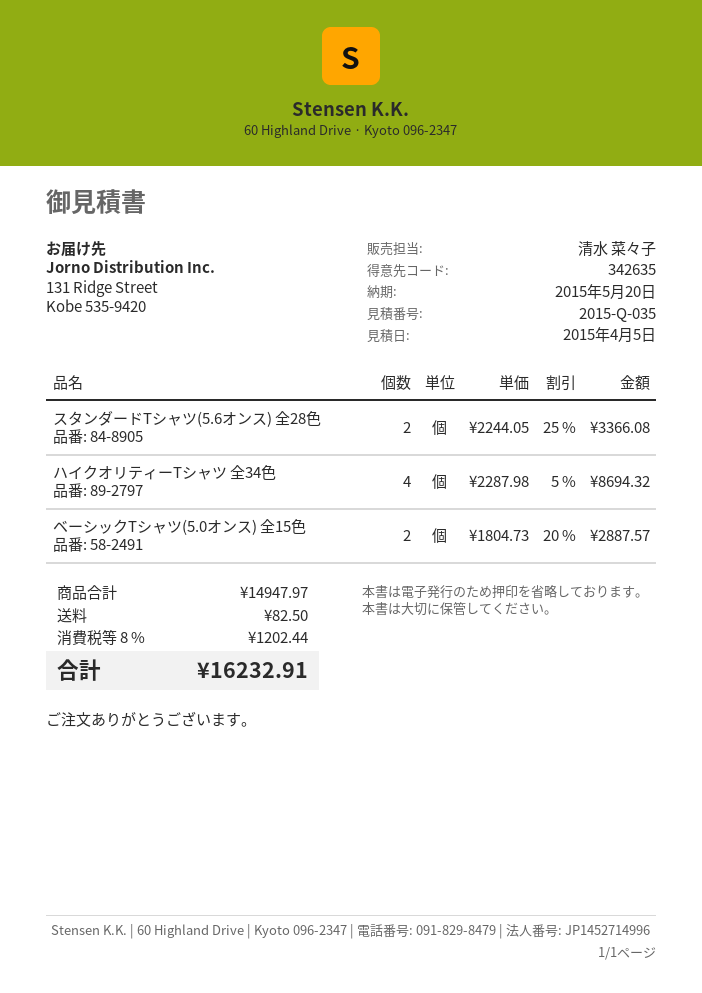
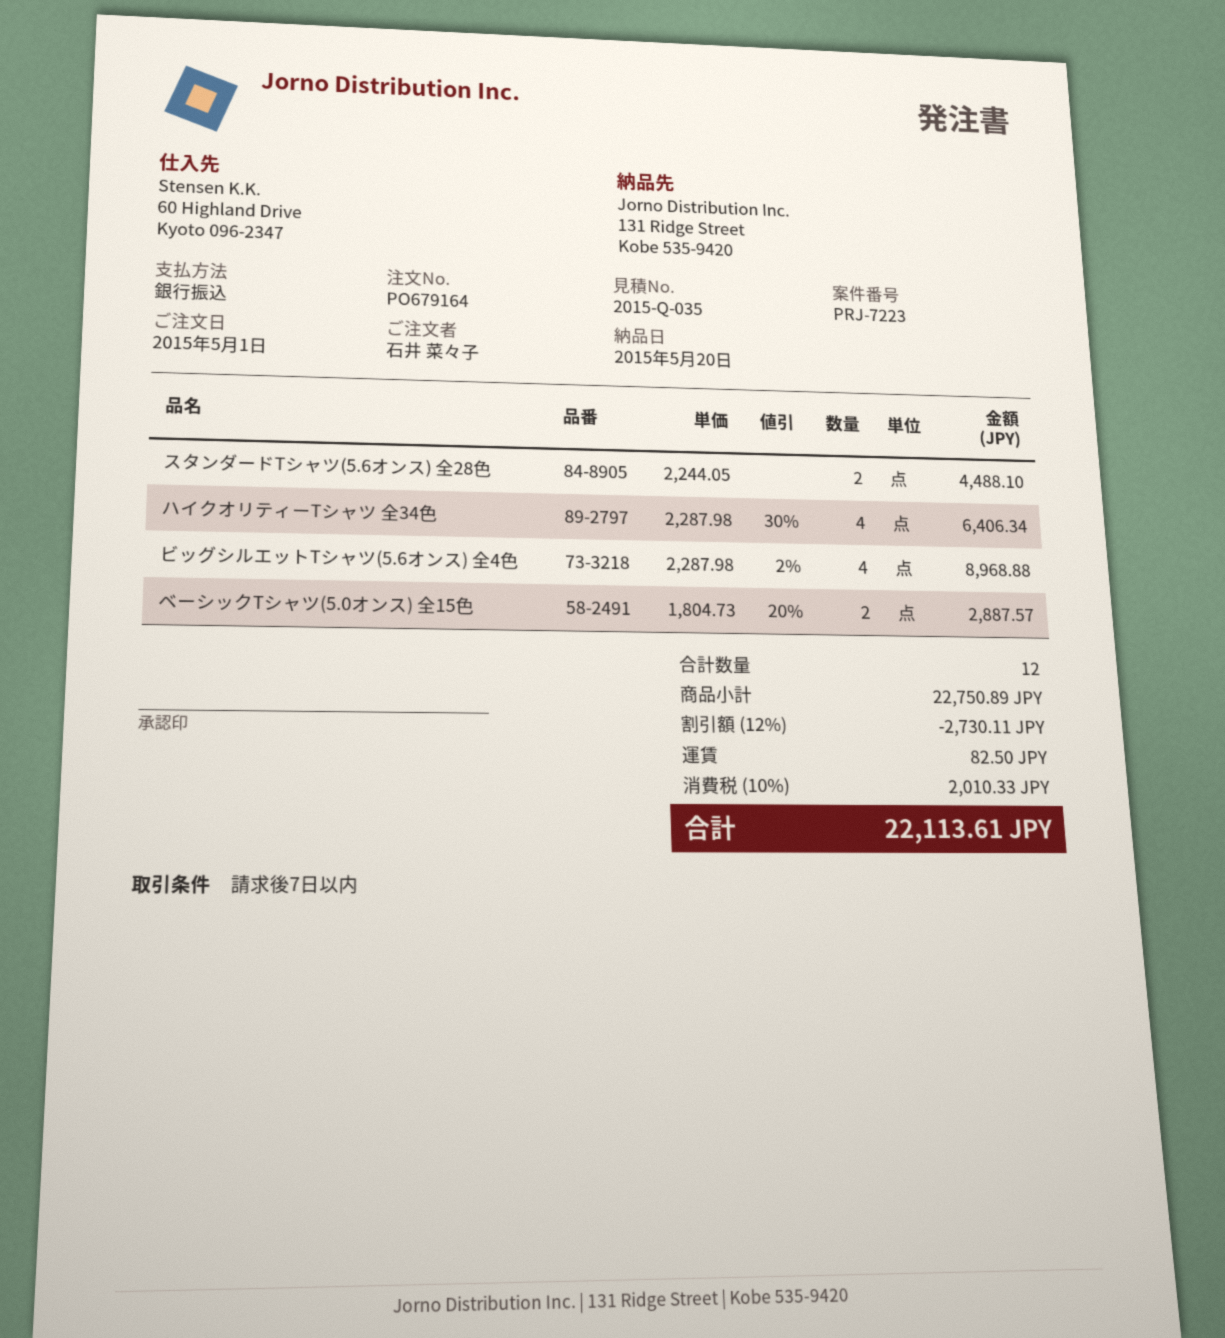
スタンダードTシャツ(5.6オンス) 全28色: 2 x 2244.05 - 25% = 3366.08 -> 2 x 2244.05 = 4488.10
ハイクオリティーTシャツ 全34色: 4 x 2287.98 - 5% = 8694.32 -> 4 x 2287.98 - 30% = 6406.34
ビッグシルエットTシャツ(5.6オンス) 全4色: none -> 4 x 2287.98 - 2% = 8968.88
subtotal: 14947.97 -> 22750.89
discount: none -> 12% = 2730.11
tax: 8% = 1202.44 -> 10% = 2010.33
total: 16232.91 -> 22113.61

